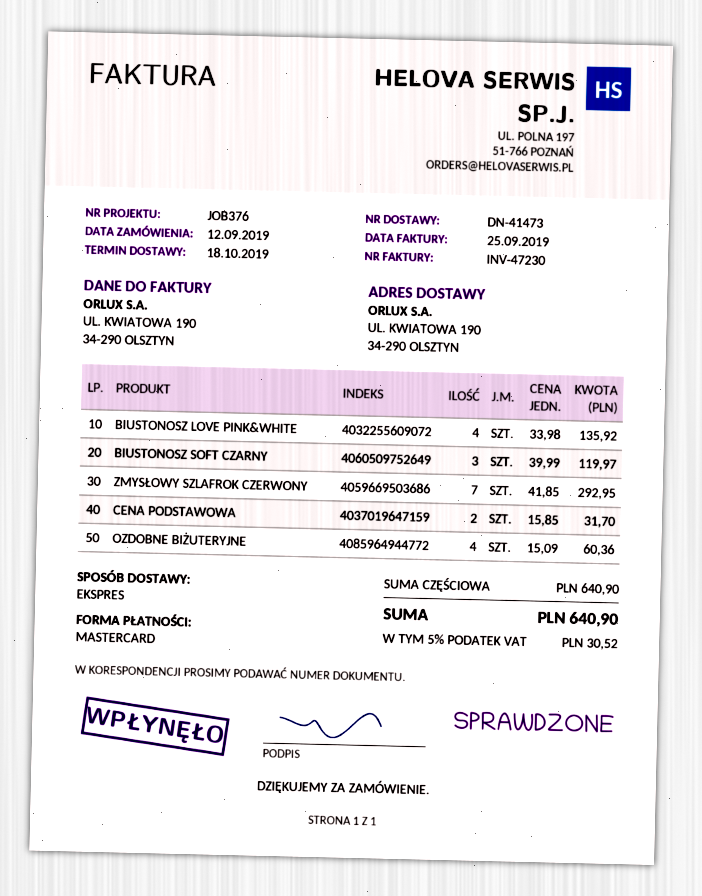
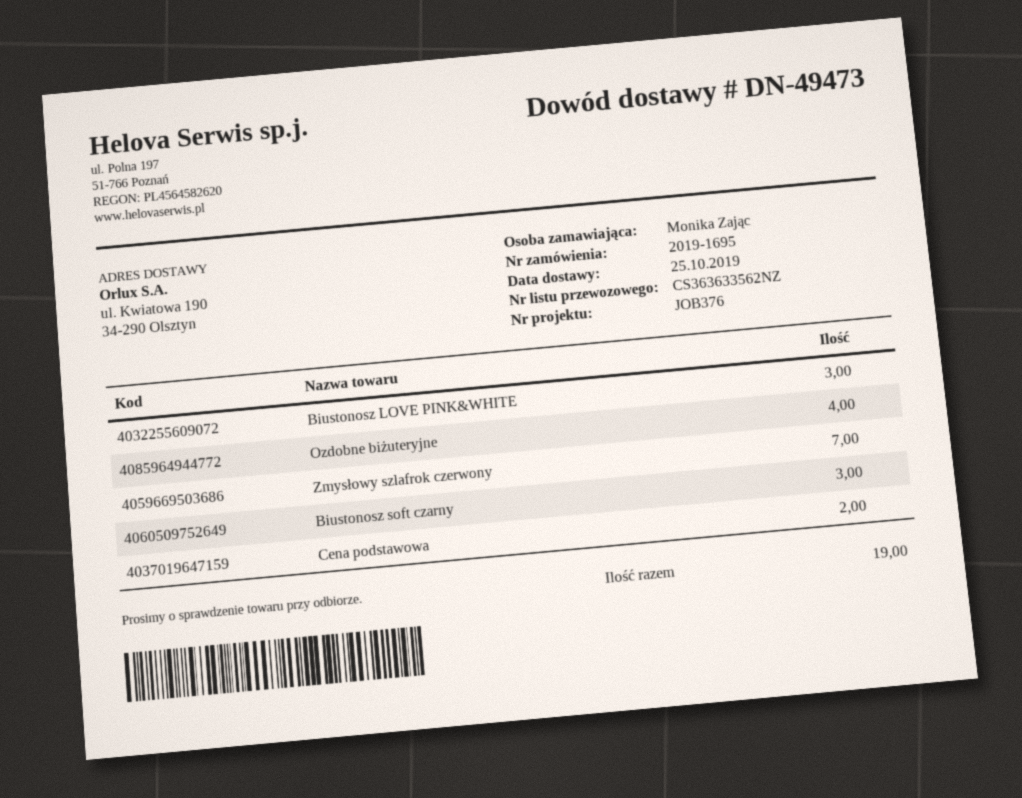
delivery note number: DN-41473 -> DN-49473
delivery date: 2019-10-18 -> 2019-10-25
BIUSTONOSZ LOVE PINK&WHITE: 4 -> 3

